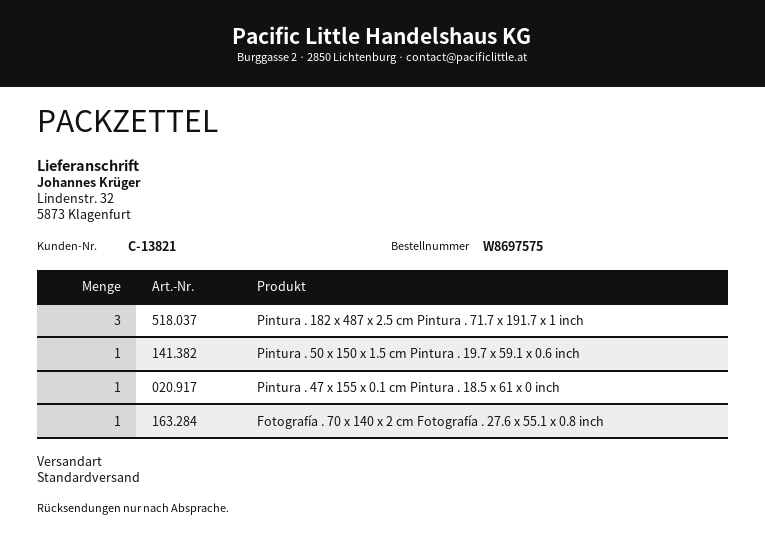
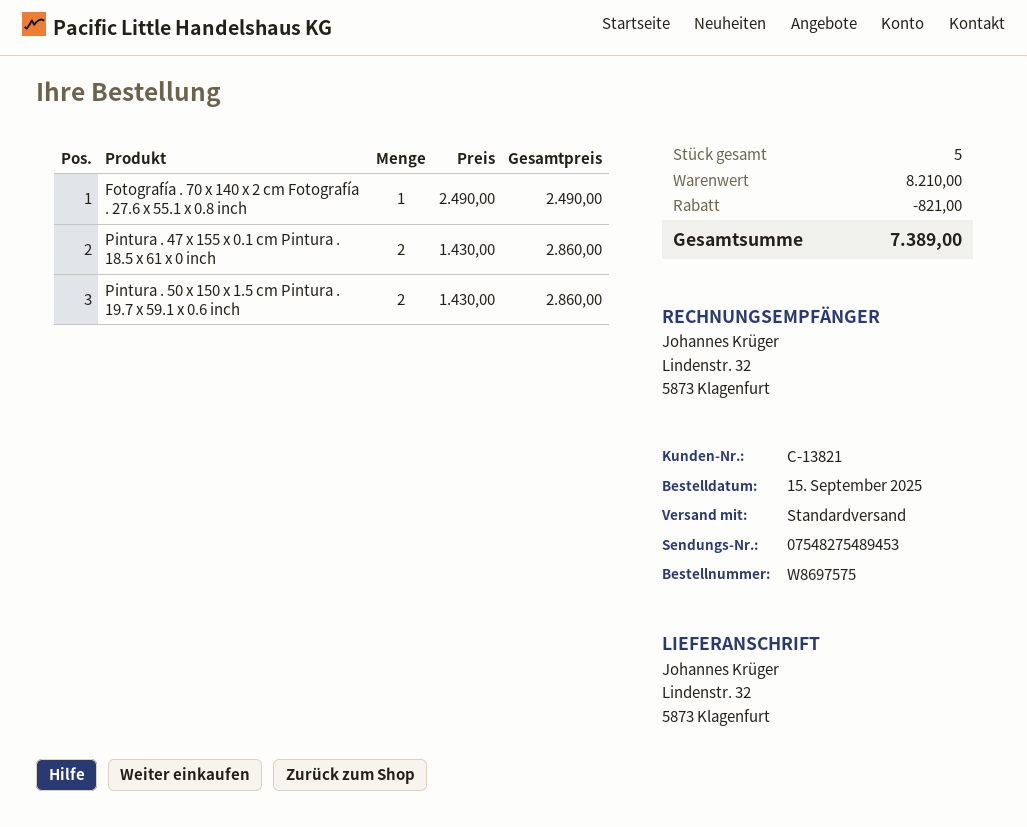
Pintura . 182 x 487 x 2.5 cm Pintura . 71.7 x 191.7 x 1 inch: 3 -> none
Pintura . 50 x 150 x 1.5 cm Pintura . 19.7 x 59.1 x 0.6 inch: 1 -> 2
Pintura . 47 x 155 x 0.1 cm Pintura . 18.5 x 61 x 0 inch: 1 -> 2

